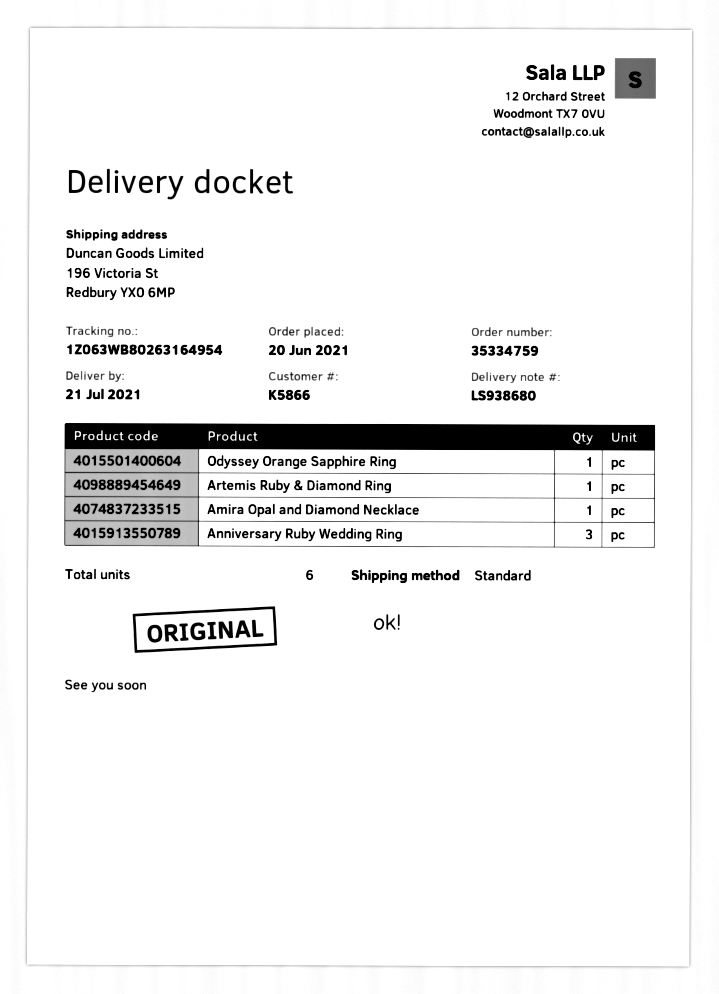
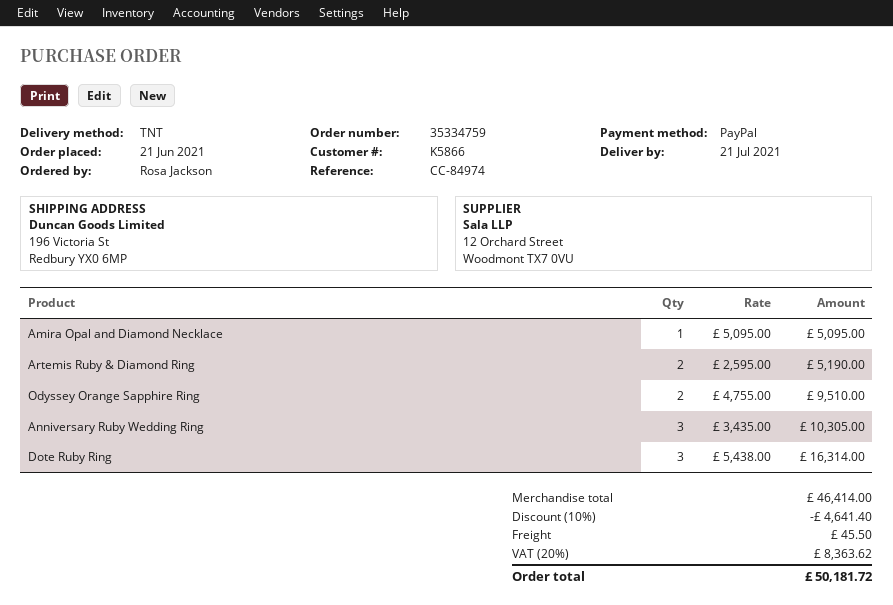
order date: 2021-06-20 -> 2021-06-21
shipping method: standard -> TNT
Odyssey Orange Sapphire Ring: 1 -> 2
Artemis Ruby & Diamond Ring: 1 -> 2
Dote Ruby Ring: none -> 3

